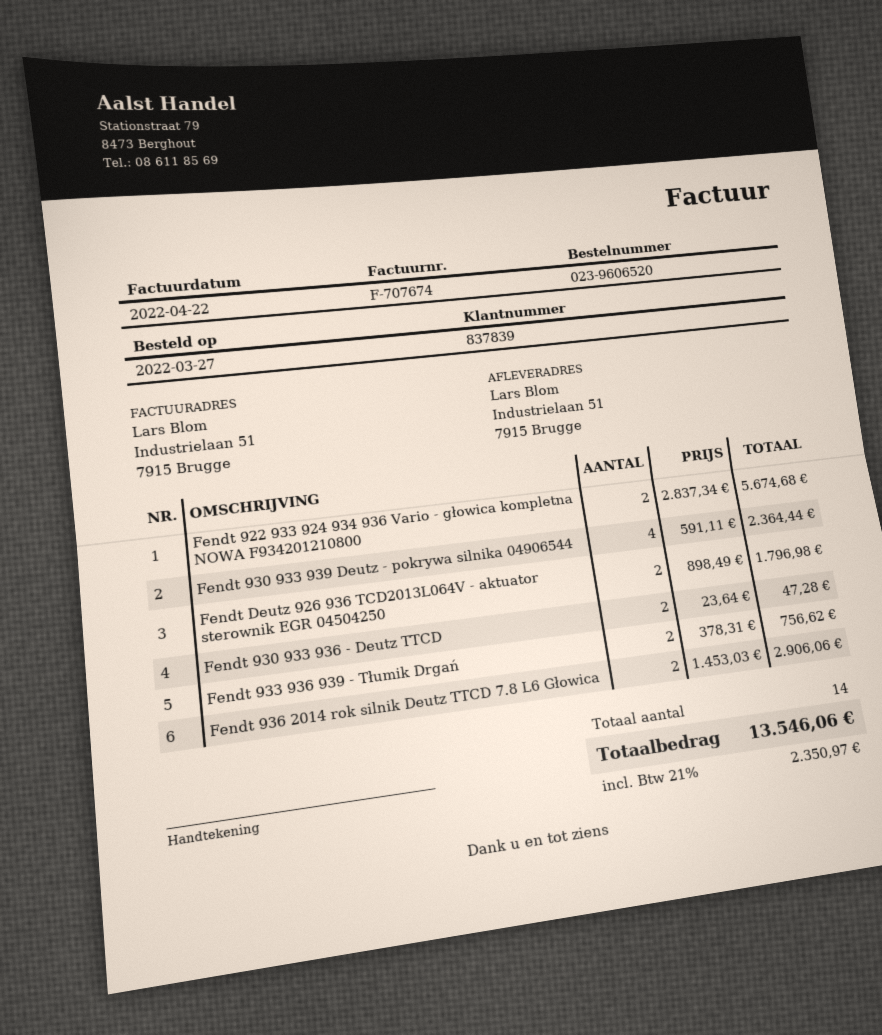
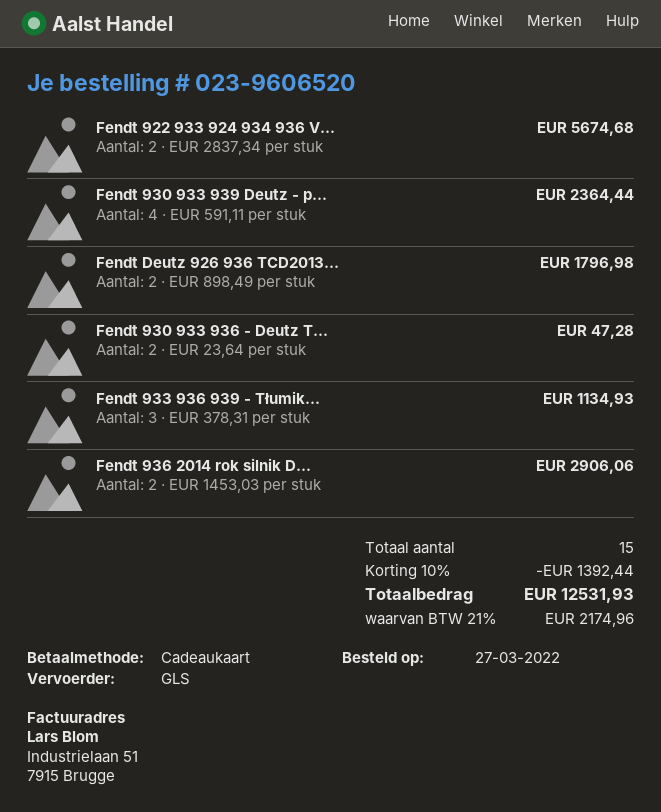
Fendt 933 936 939 - Tłumik Drgań: 2 x 378.31 = 756.62 -> 3 x 378.31 = 1134.93
total quantity: 14 -> 15
discount: none -> 10% = 1392.44
tax: 21% = 2350.97 -> 21% = 2174.96
total: 13546.06 -> 12531.93

